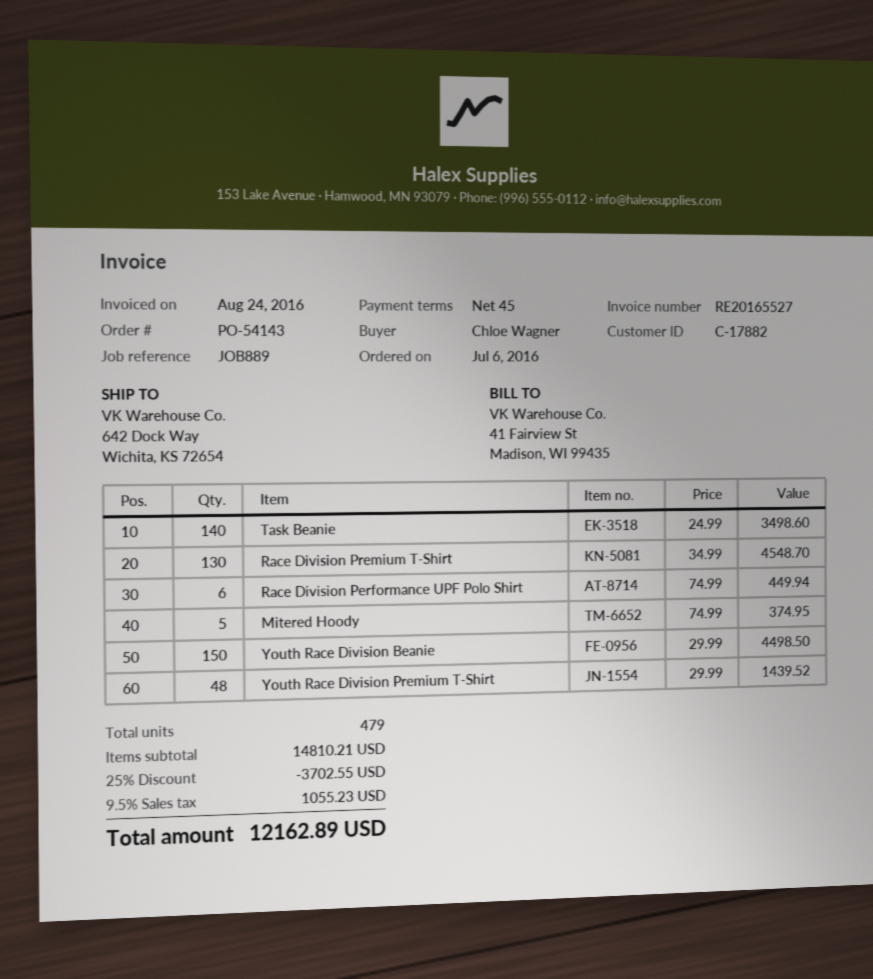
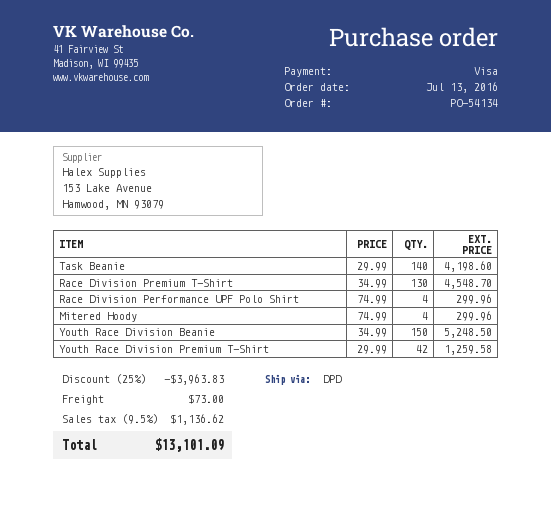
order number: PO-54143 -> PO-54134
order date: 2016-07-06 -> 2016-07-13
Task Beanie: 140 x 24.99 = 3498.60 -> 140 x 29.99 = 4198.60
Race Division Performance UPF Polo Shirt: 6 x 74.99 = 449.94 -> 4 x 74.99 = 299.96
Mitered Hoody: 5 x 74.99 = 374.95 -> 4 x 74.99 = 299.96
Youth Race Division Beanie: 150 x 29.99 = 4498.50 -> 150 x 34.99 = 5248.50
Youth Race Division Premium T-Shirt: 48 x 29.99 = 1439.52 -> 42 x 29.99 = 1259.58
discount: 25% = 3702.55 -> 25% = 3963.83
shipping: none -> 73.00
tax: 9.5% = 1055.23 -> 9.5% = 1136.62
total: 12162.89 -> 13101.09

